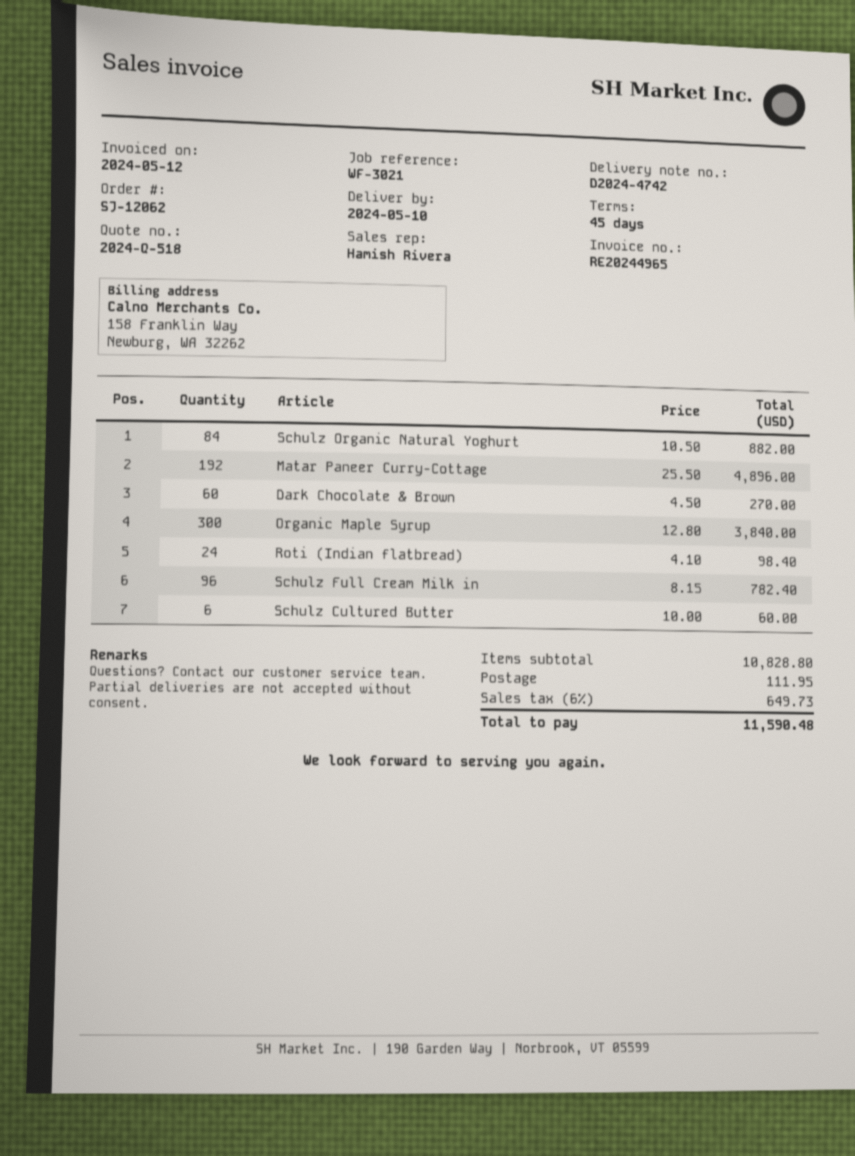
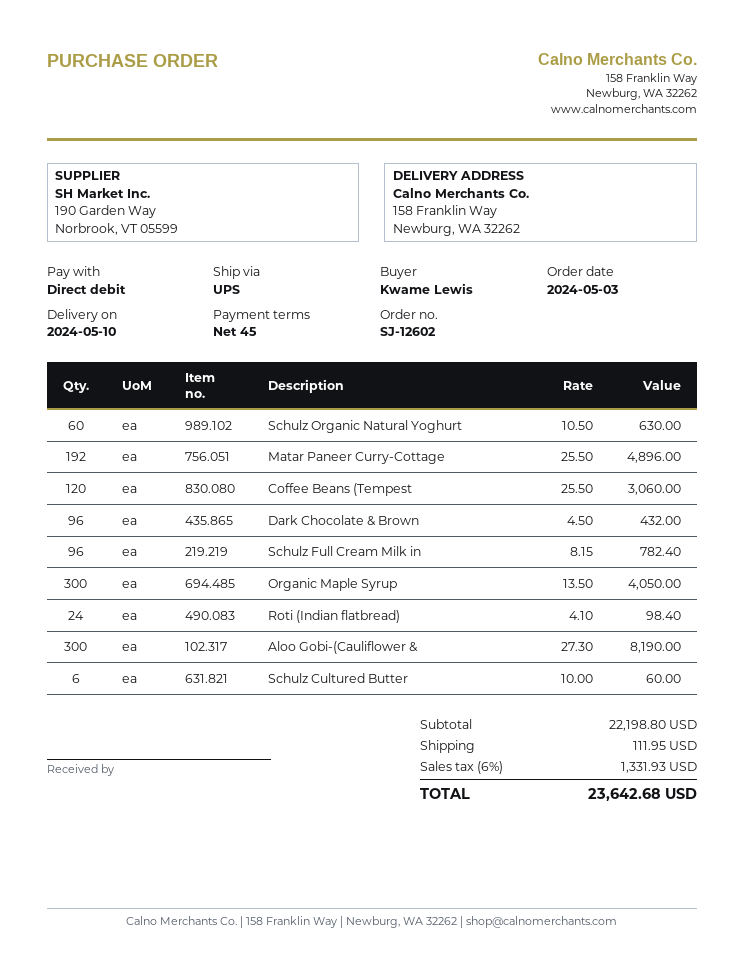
order number: SJ-12062 -> SJ-12602
Schulz Organic Natural Yoghurt: 84 x 10.50 = 882.00 -> 60 x 10.50 = 630.00
Dark Chocolate & Brown: 60 x 4.50 = 270.00 -> 96 x 4.50 = 432.00
Organic Maple Syrup: 300 x 12.80 = 3840.00 -> 300 x 13.50 = 4050.00
Coffee Beans (Tempest: none -> 120 x 25.50 = 3060.00
Aloo Gobi-(Cauliflower &: none -> 300 x 27.30 = 8190.00
subtotal: 10828.80 -> 22198.80
tax: 6% = 649.73 -> 6% = 1331.93
total: 11590.48 -> 23642.68

